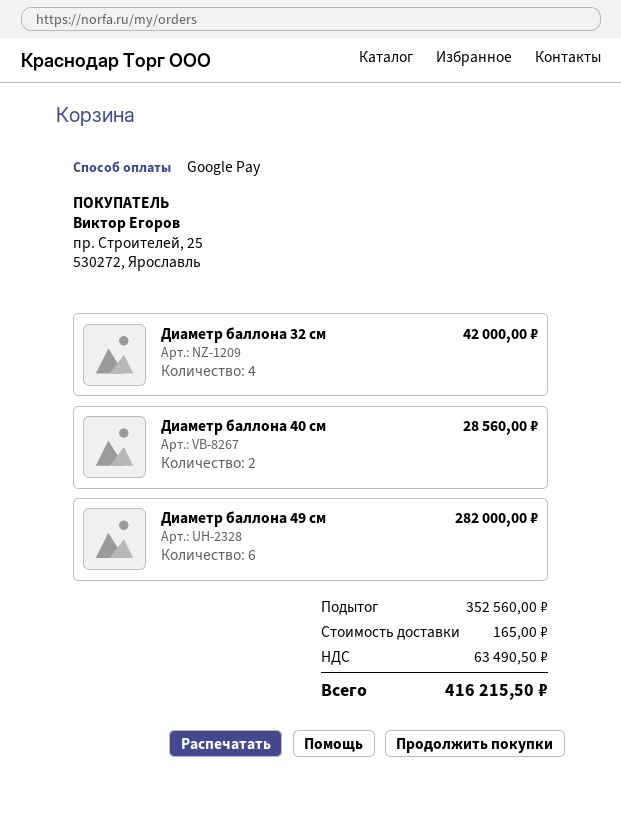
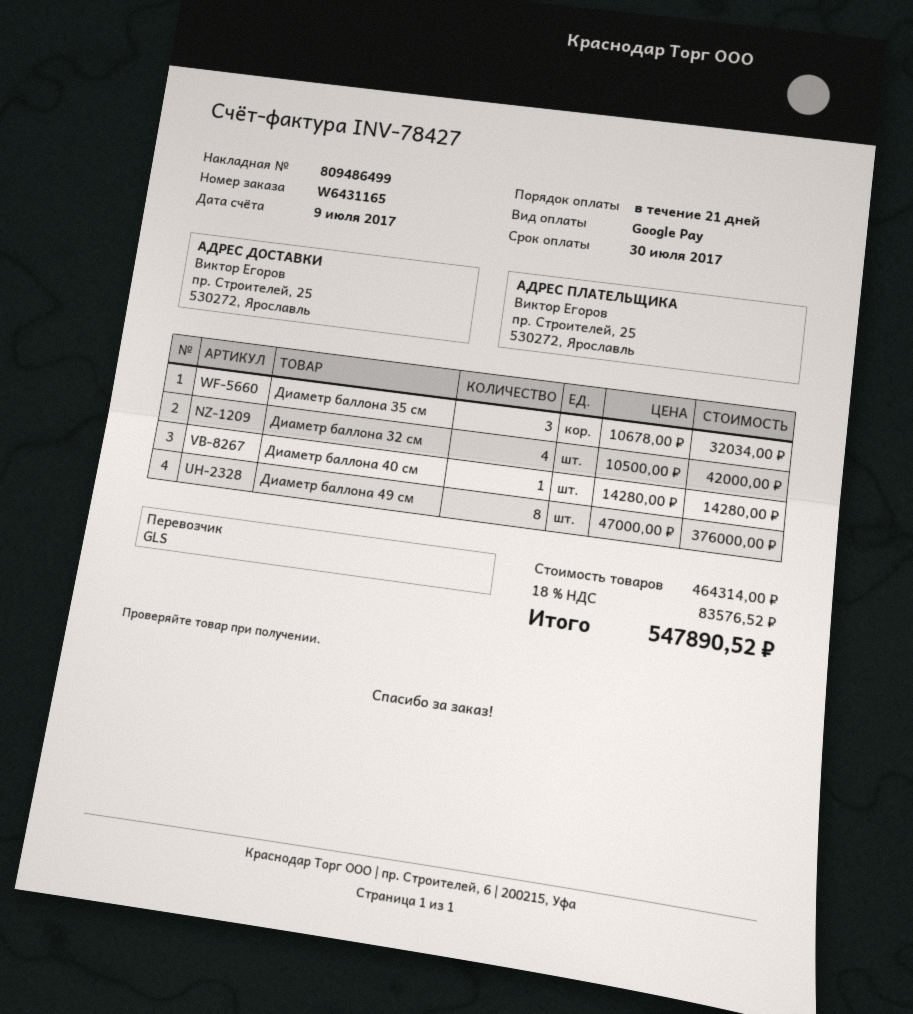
Диаметр баллона 40 см: 2 for 28560.00 -> 1 for 14280.00
Диаметр баллона 49 см: 6 for 282000.00 -> 8 for 376000.00
Диаметр баллона 35 см: none -> 3 for 32034.00
subtotal: 352560.00 -> 464314.00
shipping: 165.00 -> none
tax: 63490.50 -> 83576.52
total: 416215.50 -> 547890.52

